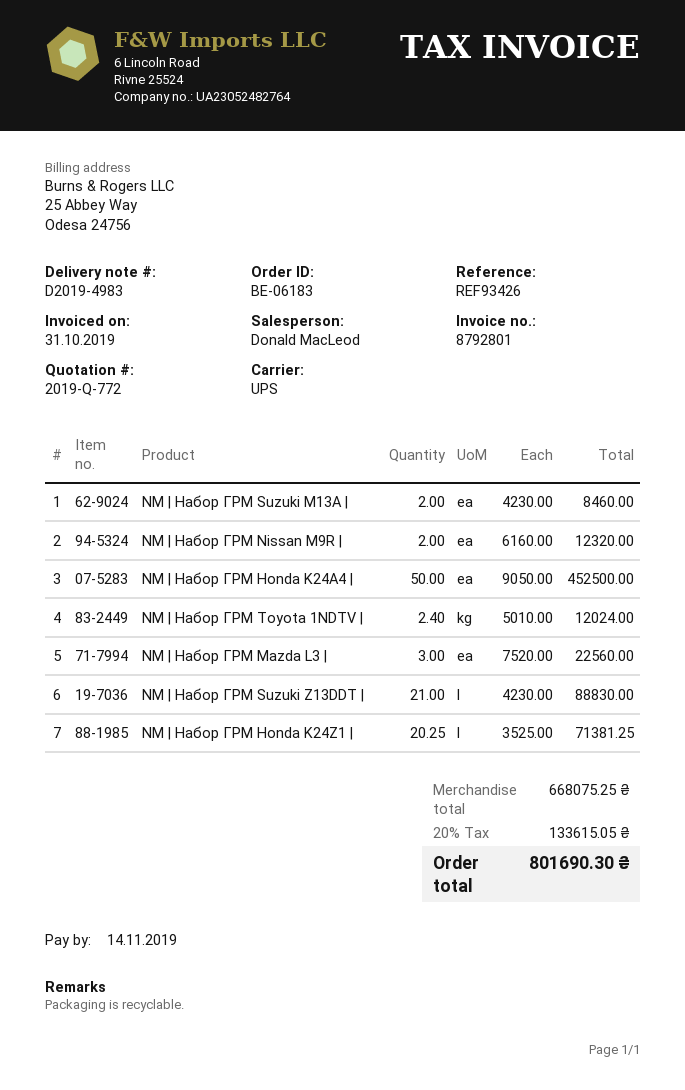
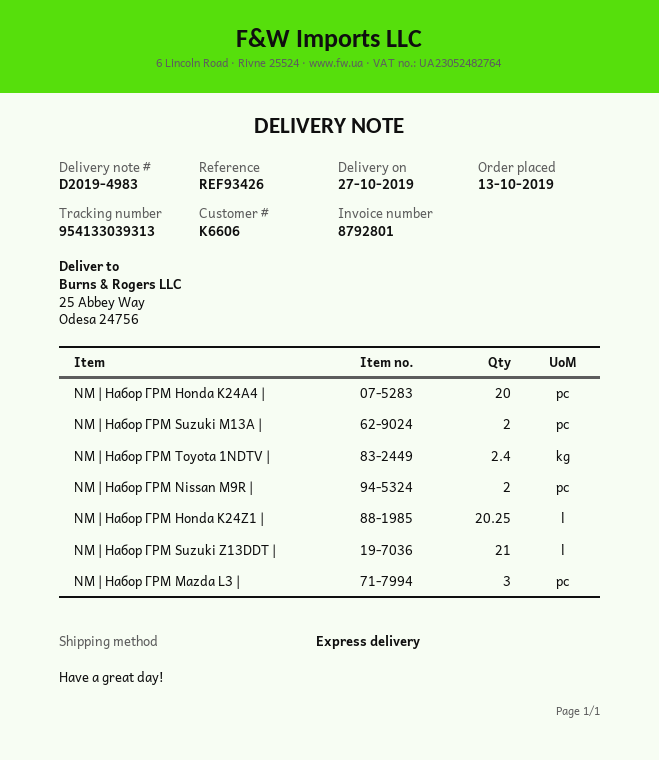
shipping method: UPS -> express
NM | Набор ГРМ Honda K24A4 |: 50 -> 20

